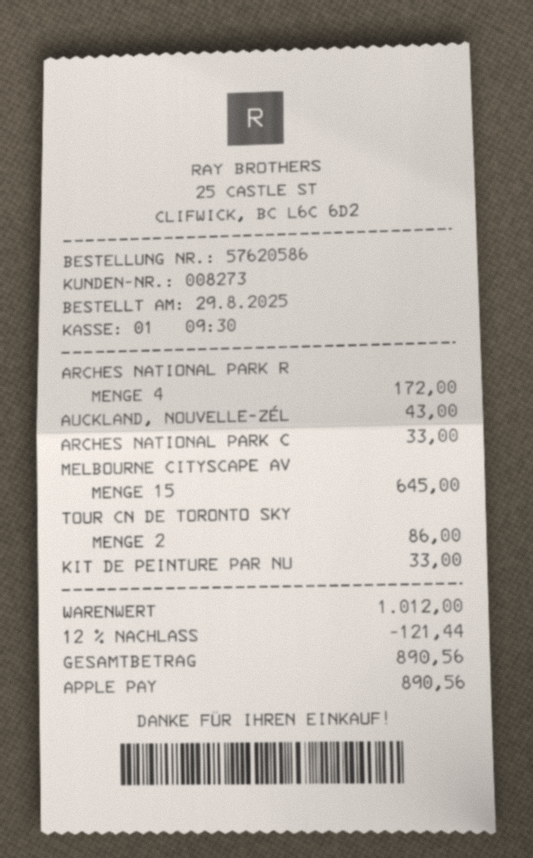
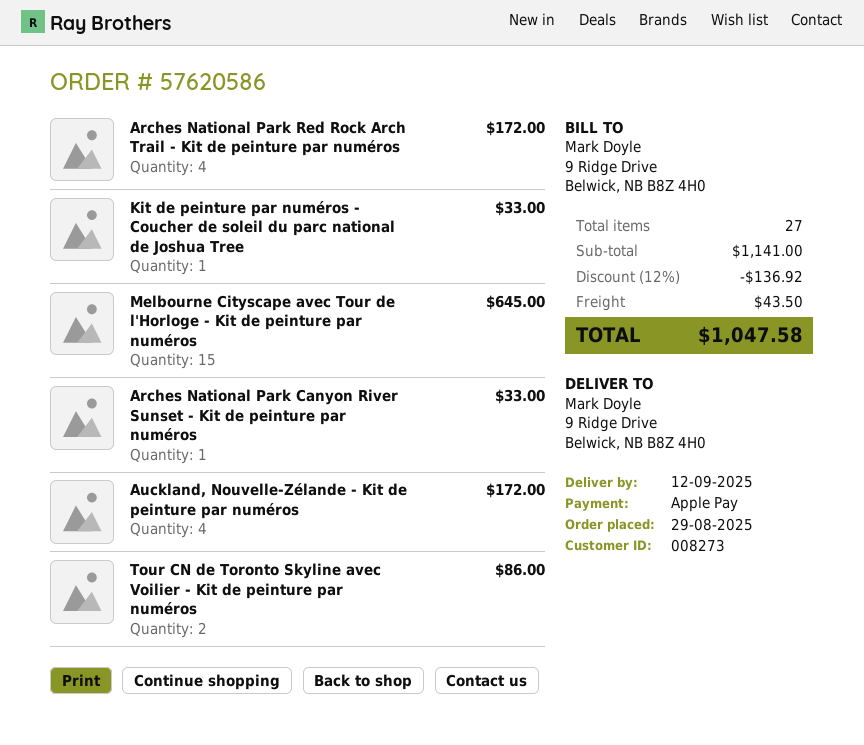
AUCKLAND, NOUVELLE-ZÉL: 1 for 43.00 -> 4 for 172.00
subtotal: 1012.00 -> 1141.00
discount: 12% = 121.44 -> 12% = 136.92
shipping: none -> 43.50
total: 890.56 -> 1047.58

